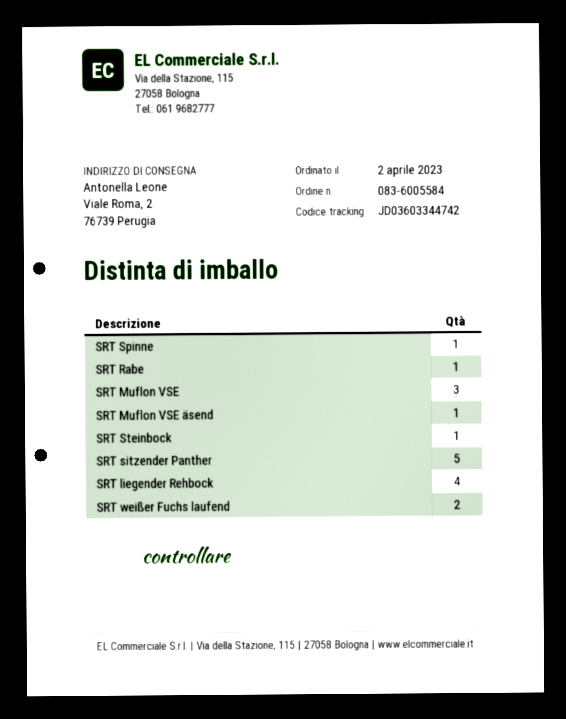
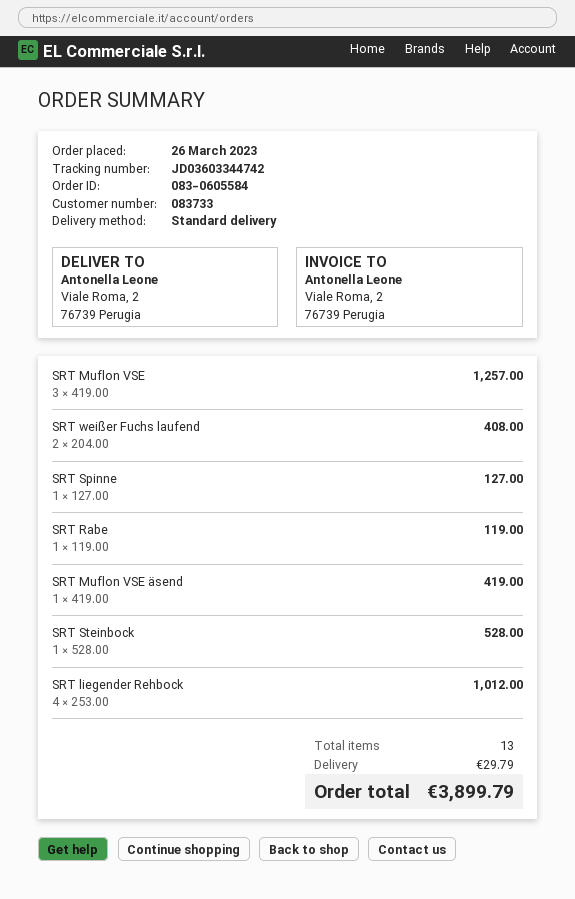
order number: 083-6005584 -> 083-0605584
order date: 2023-04-02 -> 2023-03-26
SRT sitzender Panther: 5 -> none

